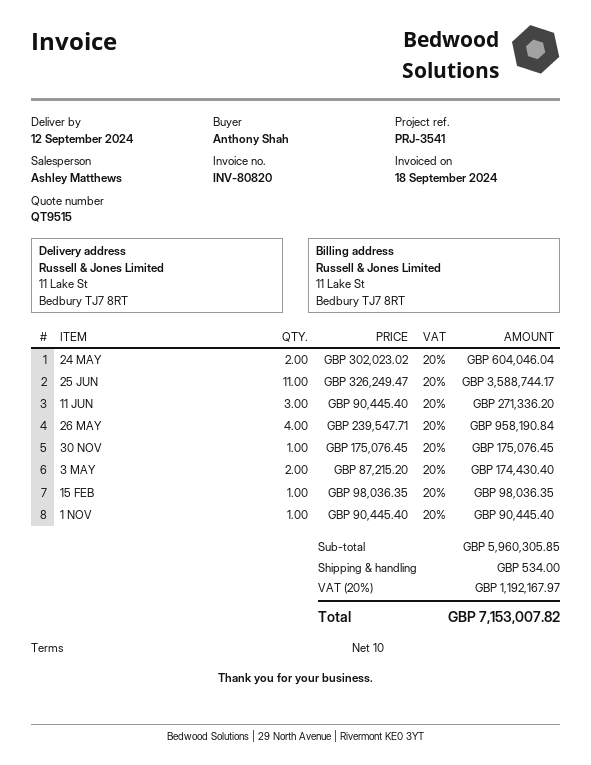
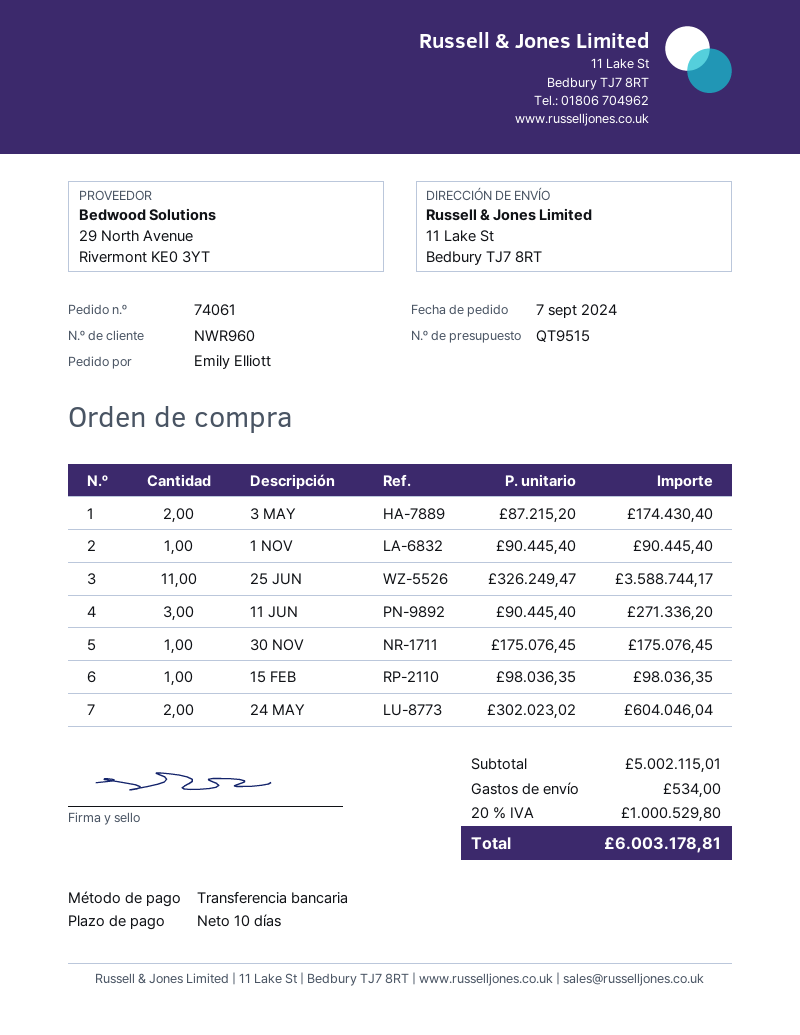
ordered by: Anthony Shah -> Emily Elliott
26 MAY: 4 x 239547.71 = 958190.84 -> none
subtotal: 5960305.85 -> 5002115.01
tax: 20% = 1192167.97 -> 20% = 1000529.80
total: 7153007.82 -> 6003178.81

